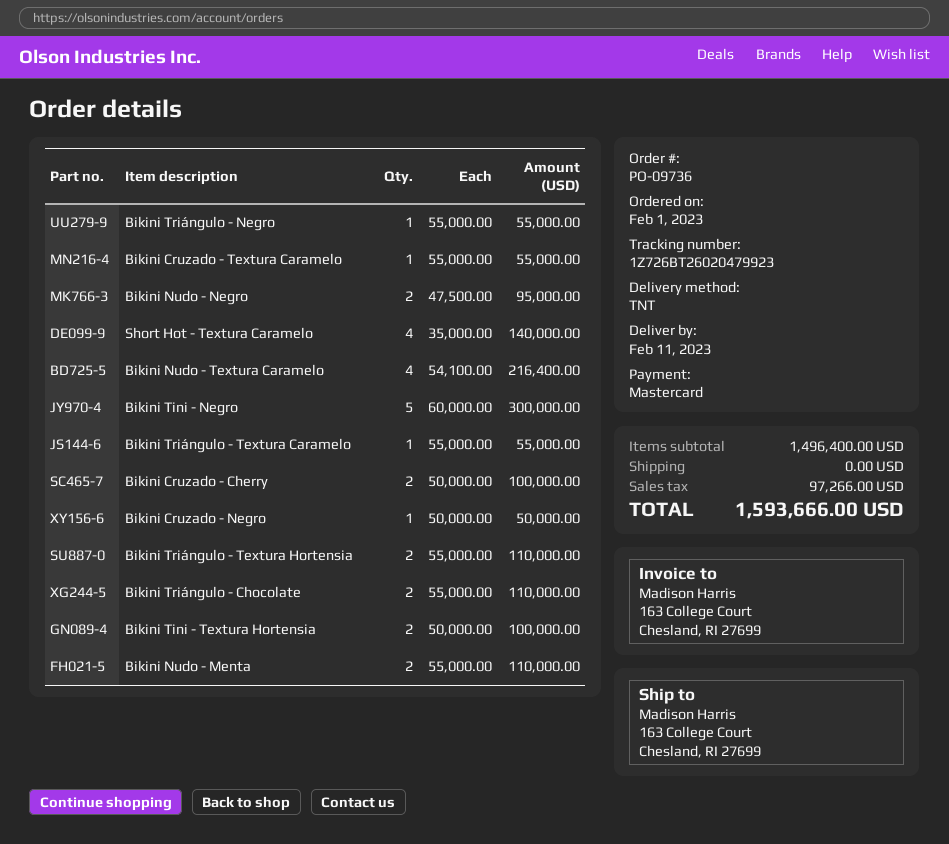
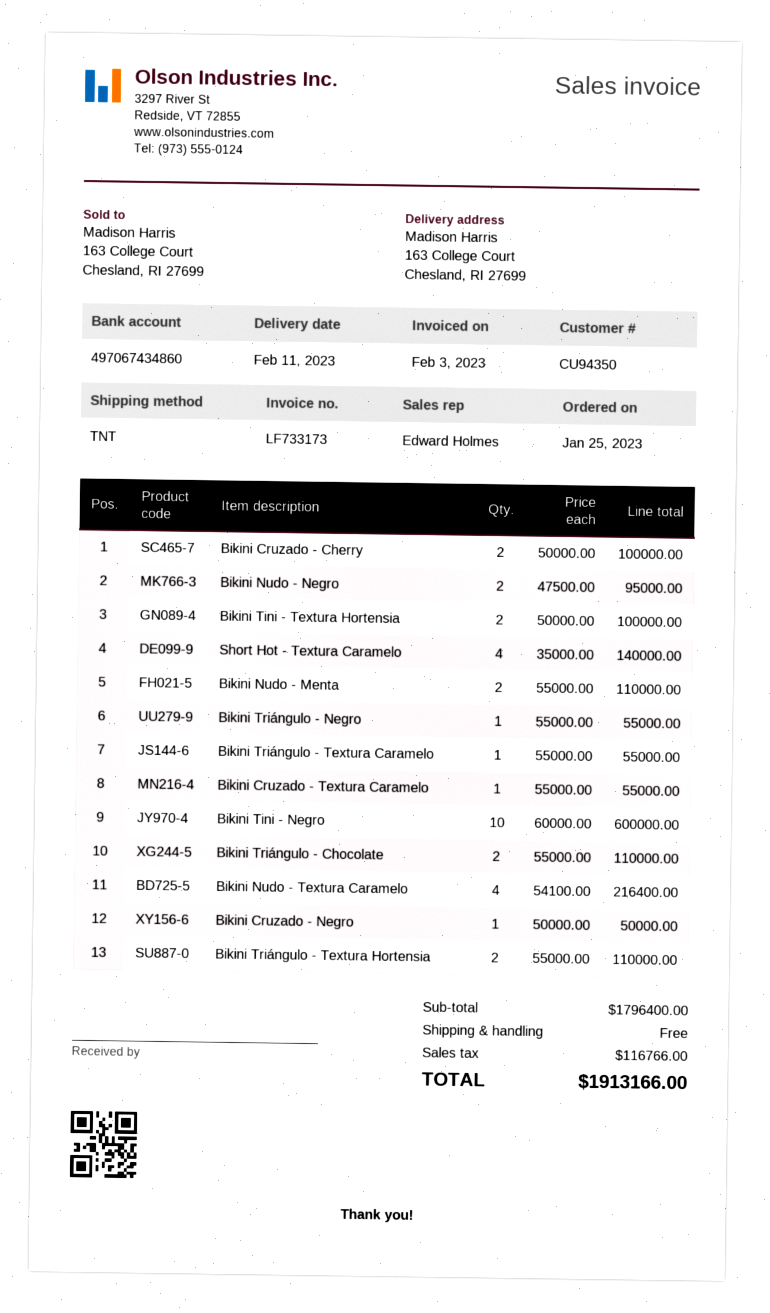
order date: 2023-02-01 -> 2023-01-25
Bikini Tini - Negro: 5 x 60000.00 = 300000.00 -> 10 x 60000.00 = 600000.00
subtotal: 1496400.00 -> 1796400.00
tax: 97266.00 -> 116766.00
total: 1593666.00 -> 1913166.00

